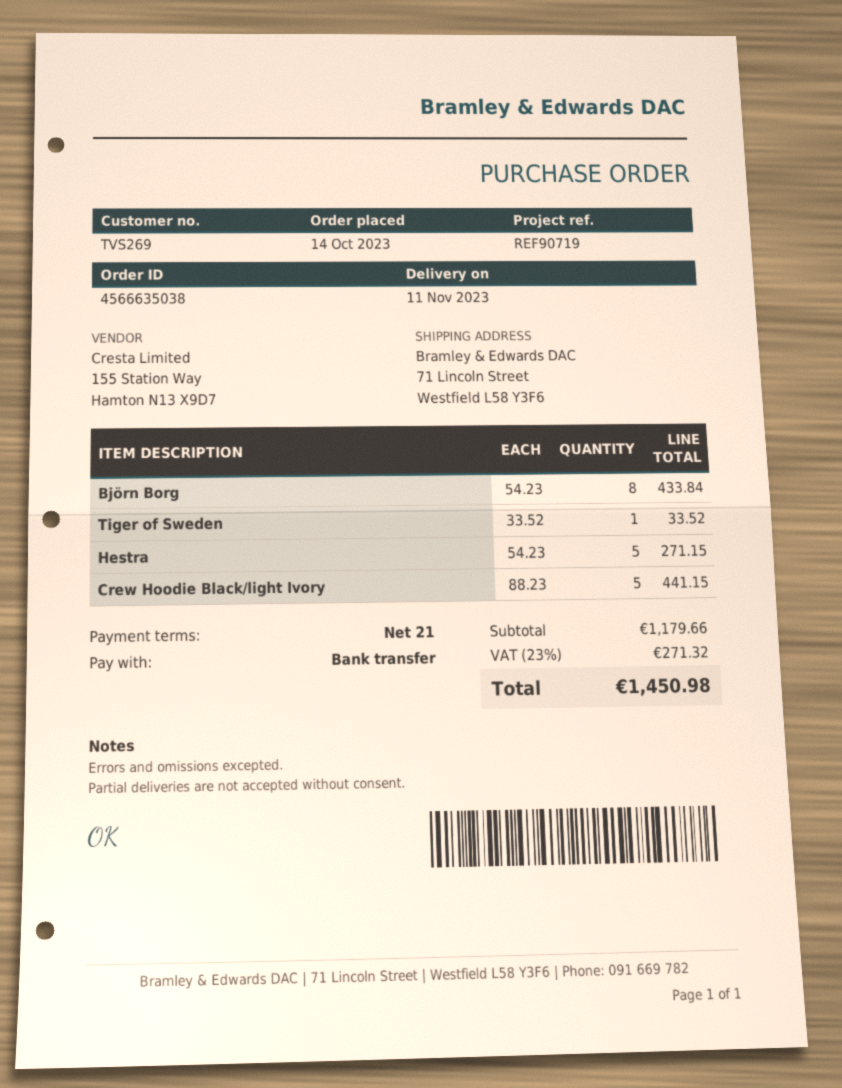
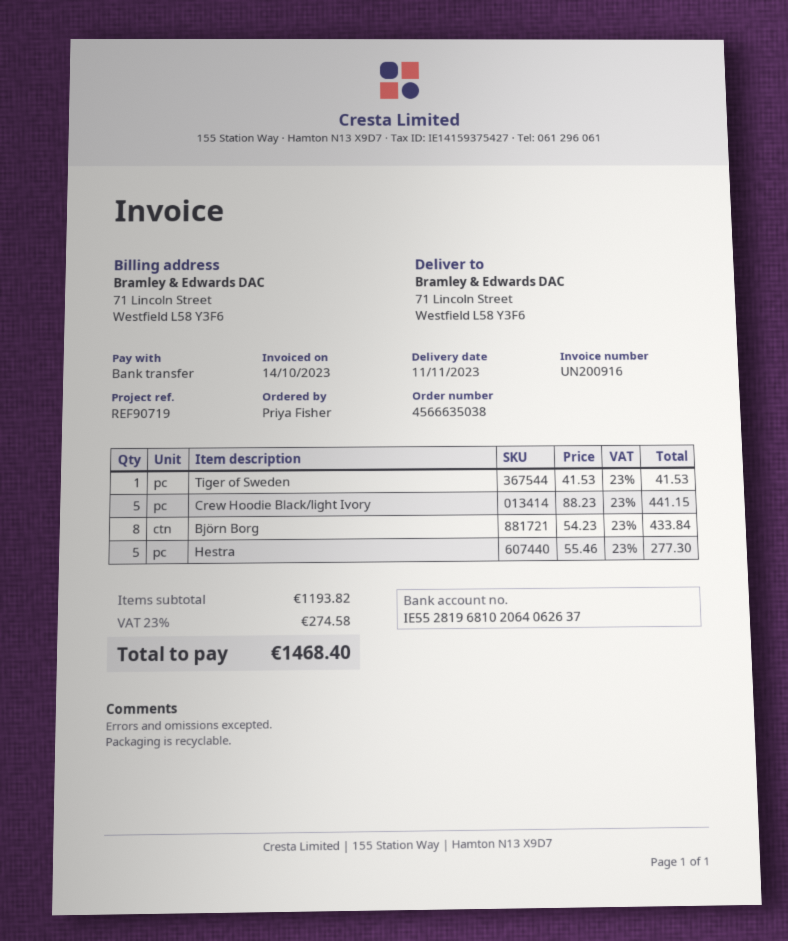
Tiger of Sweden: 1 x 33.52 = 33.52 -> 1 x 41.53 = 41.53
Hestra: 5 x 54.23 = 271.15 -> 5 x 55.46 = 277.30
subtotal: 1179.66 -> 1193.82
tax: 23% = 271.32 -> 23% = 274.58
total: 1450.98 -> 1468.40

